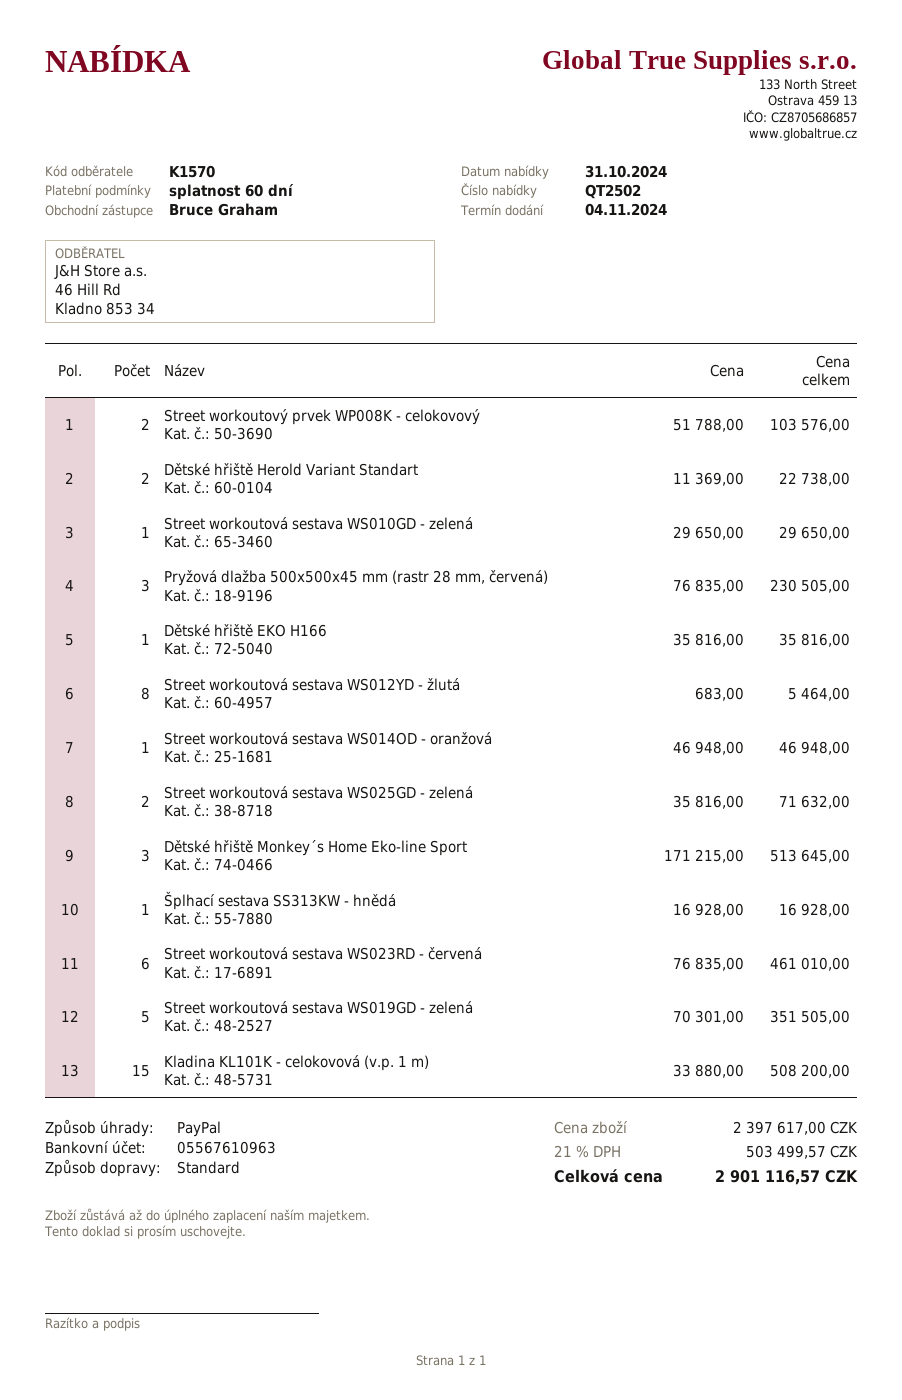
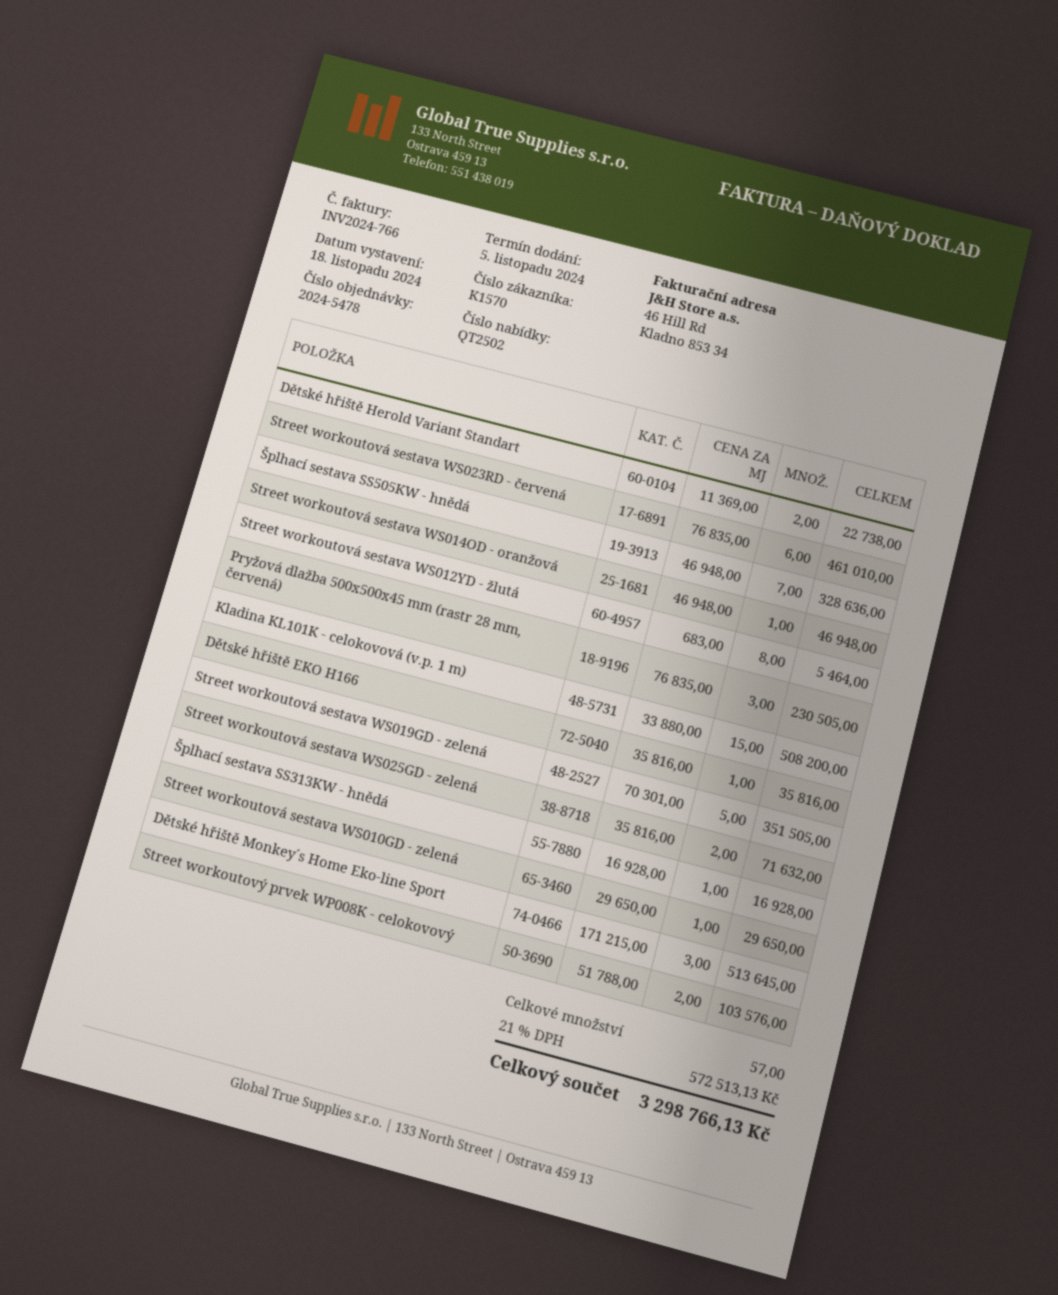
delivery date: 2024-11-04 -> 2024-11-05
Šplhací sestava SS505KW - hnědá: none -> 7 x 46948.00 = 328636.00
tax: 21% = 503499.57 -> 21% = 572513.13
total: 2901116.57 -> 3298766.13

